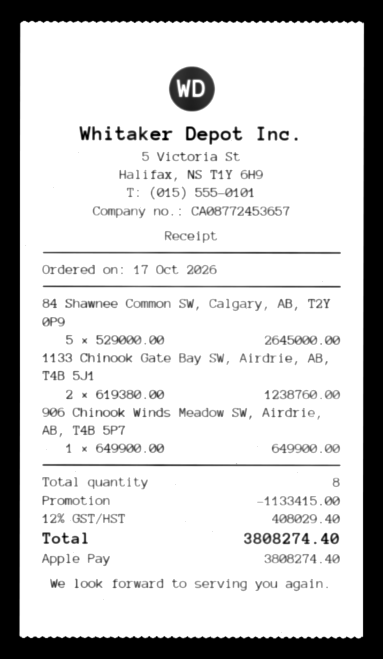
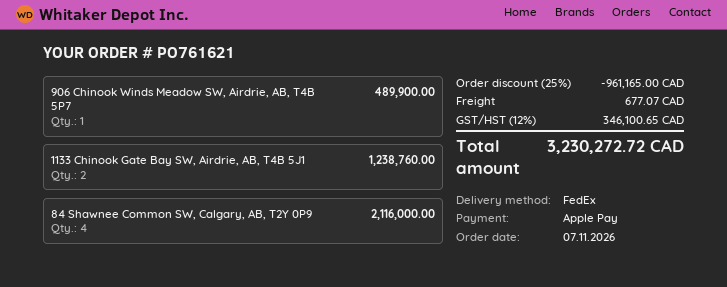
order date: 2026-10-17 -> 2026-11-07
84 Shawnee Common SW, Calgary, AB, T2Y 0P9: 5 for 2645000.00 -> 4 for 2116000.00
906 Chinook Winds Meadow SW, Airdrie, AB, T4B 5P7: 1 for 649900.00 -> 1 for 489900.00
discount: 1133415.00 -> 961165.00
shipping: none -> 677.07
tax: 12% = 408029.40 -> 12% = 346100.65
total: 3808274.40 -> 3230272.72

